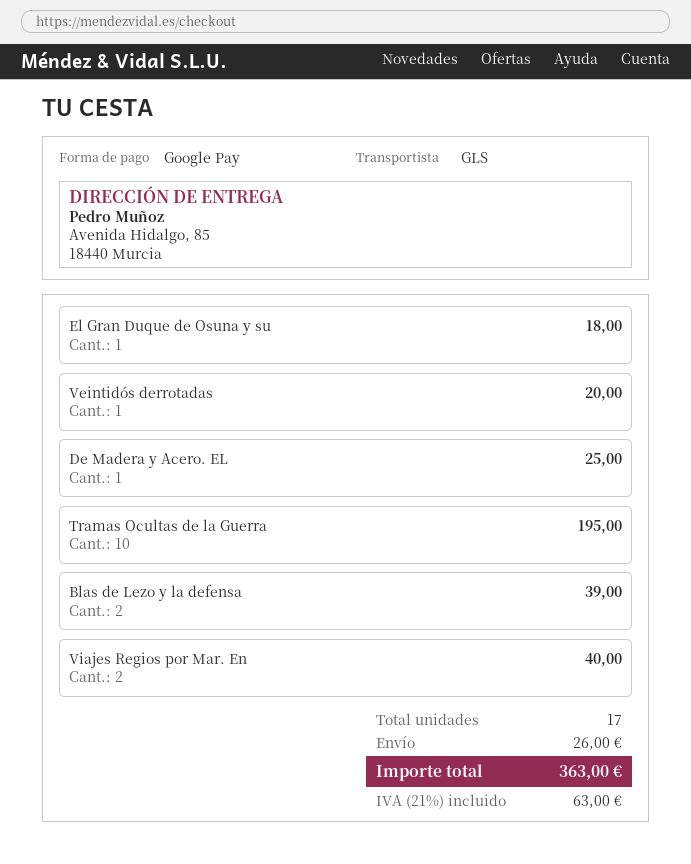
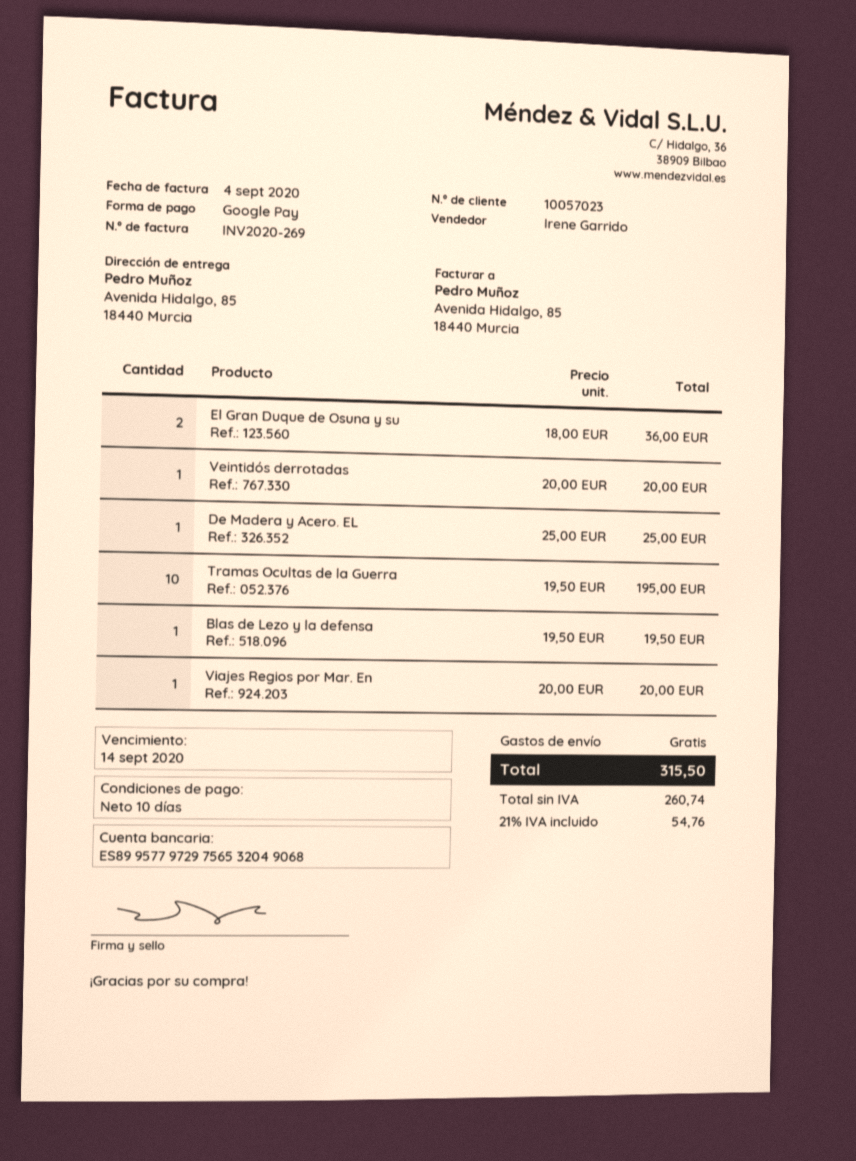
El Gran Duque de Osuna y su: 1 for 18.00 -> 2 for 36.00
Blas de Lezo y la defensa: 2 for 39.00 -> 1 for 19.50
Viajes Regios por Mar. En: 2 for 40.00 -> 1 for 20.00
shipping: 26.00 -> 0.00
tax: 21% = 63.00 -> 21% = 54.76
total: 363.00 -> 315.50

